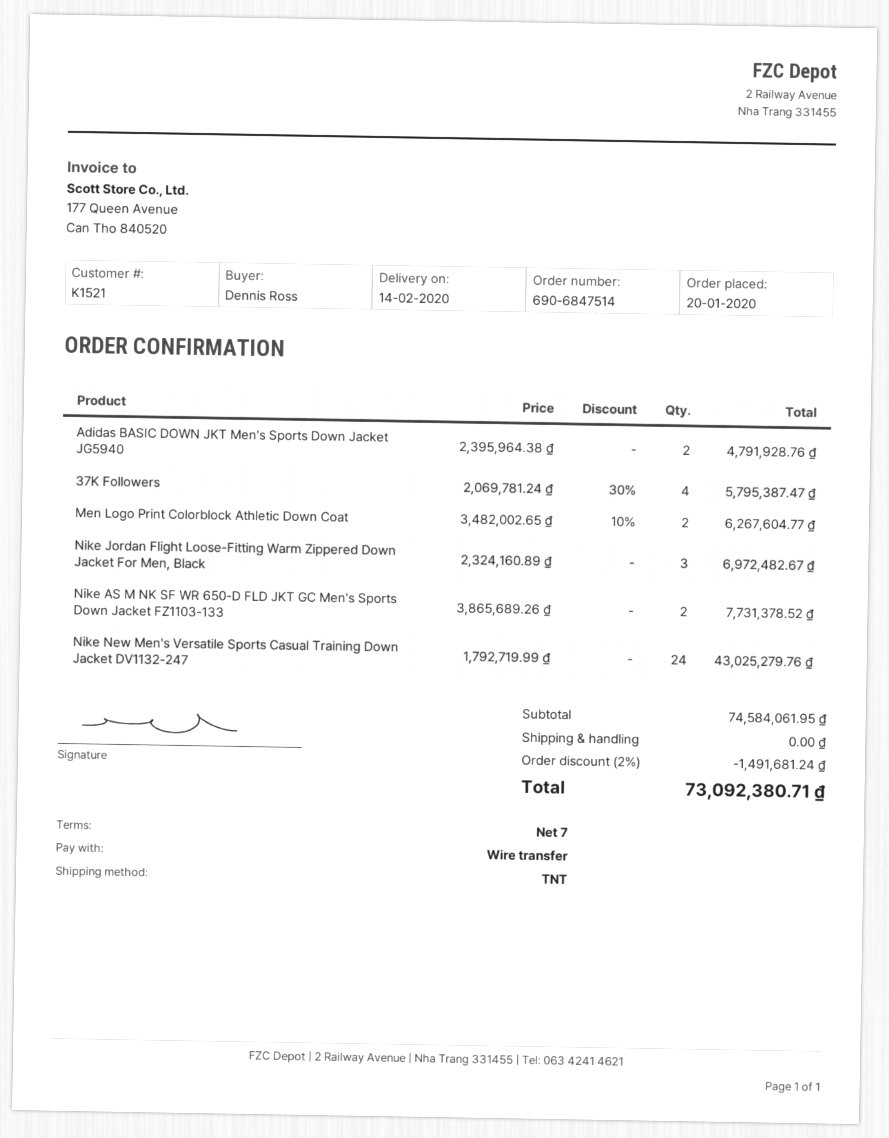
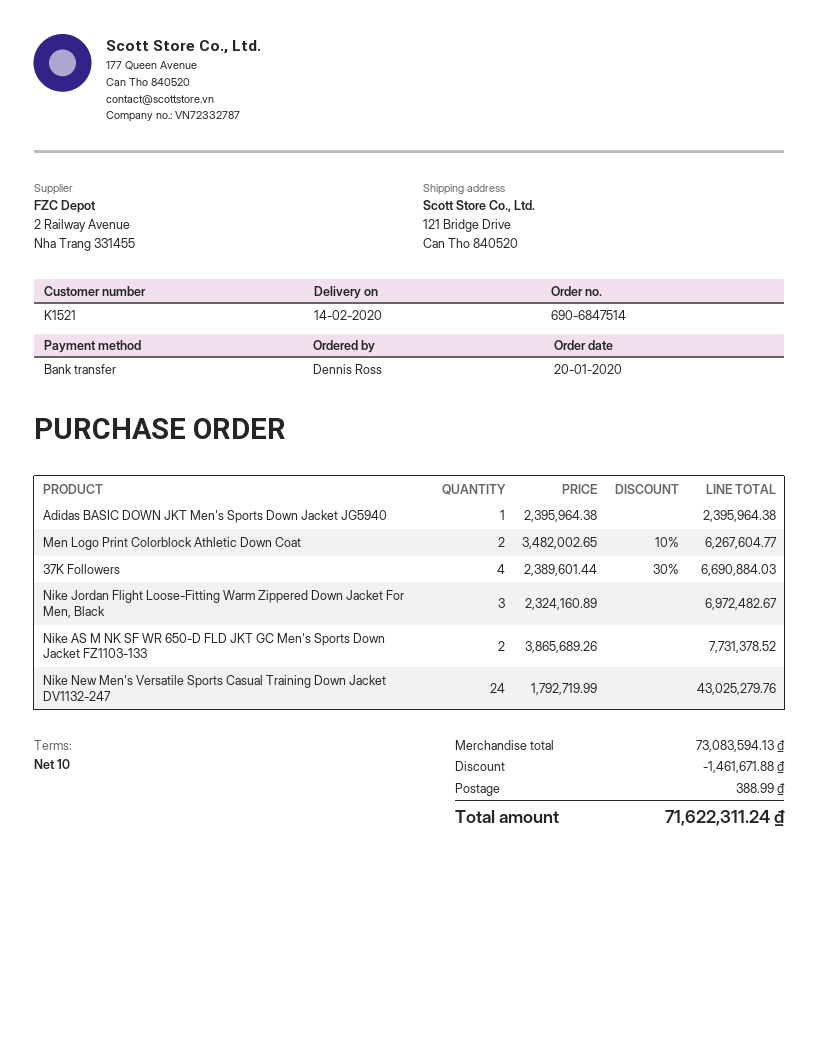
payment terms: 7 days -> 10 days
Adidas BASIC DOWN JKT Men's Sports Down Jacket JG5940: 2 x 2395964.38 = 4791928.76 -> 1 x 2395964.38 = 2395964.38
37K Followers: 4 x 2069781.24 - 30% = 5795387.47 -> 4 x 2389601.44 - 30% = 6690884.03
subtotal: 74584061.95 -> 73083594.13
discount: 1491681.24 -> 1461671.88
shipping: 0.00 -> 388.99
total: 73092380.71 -> 71622311.24

